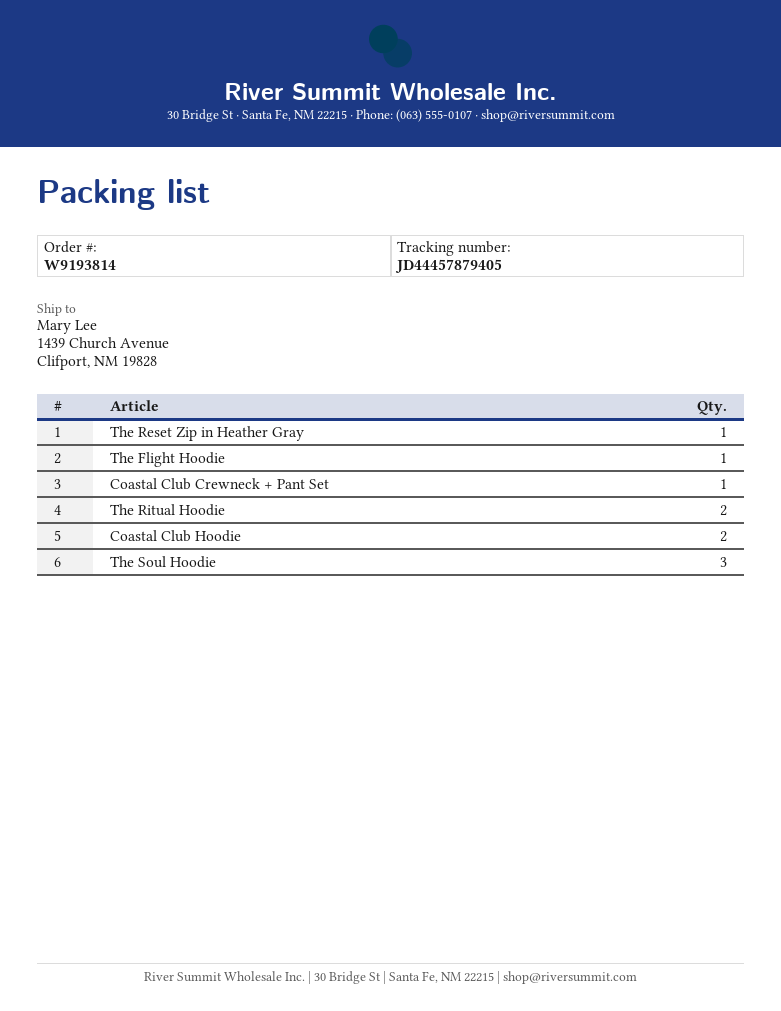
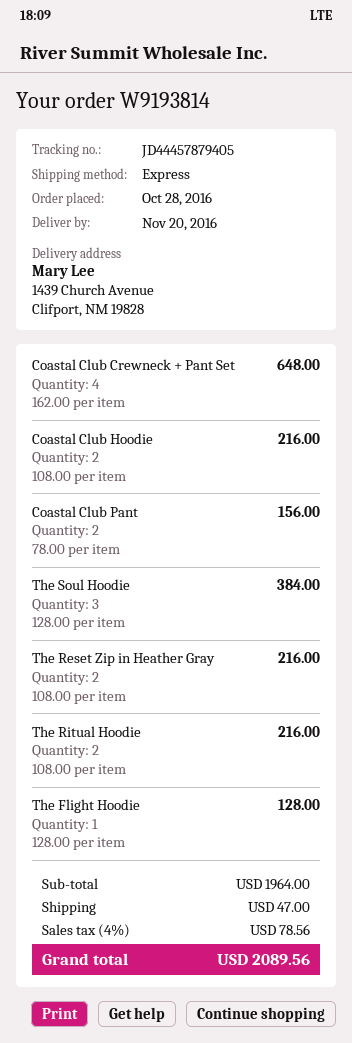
The Reset Zip in Heather Gray: 1 -> 2
Coastal Club Crewneck + Pant Set: 1 -> 4
Coastal Club Pant: none -> 2

